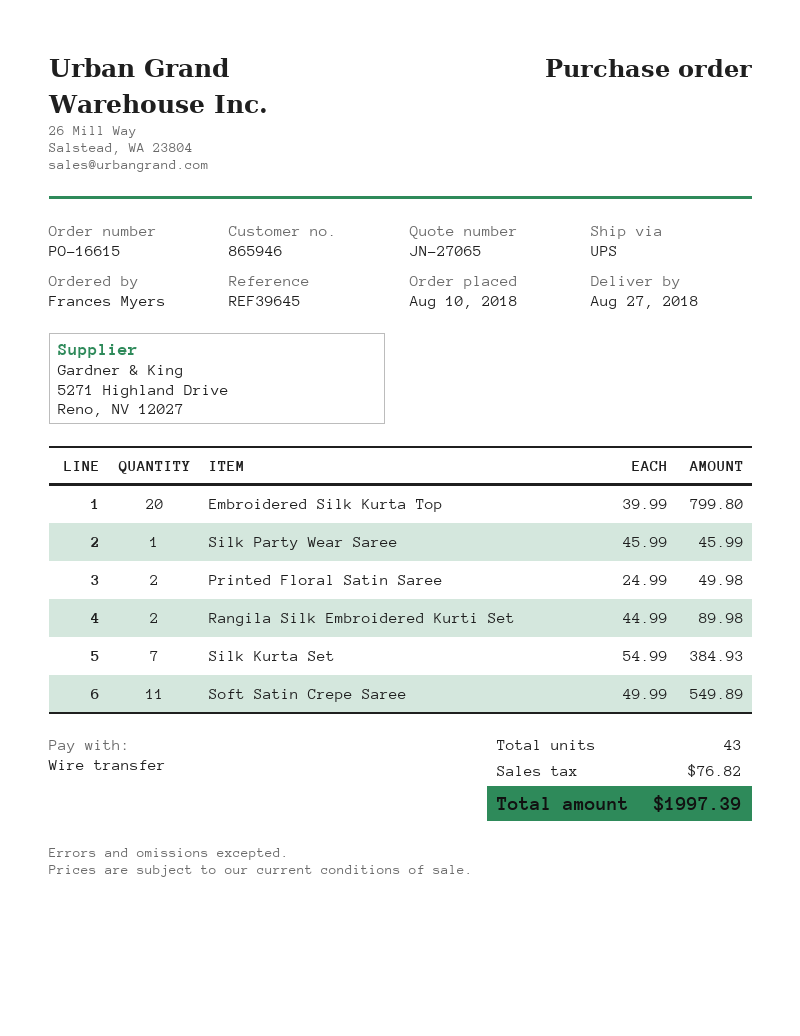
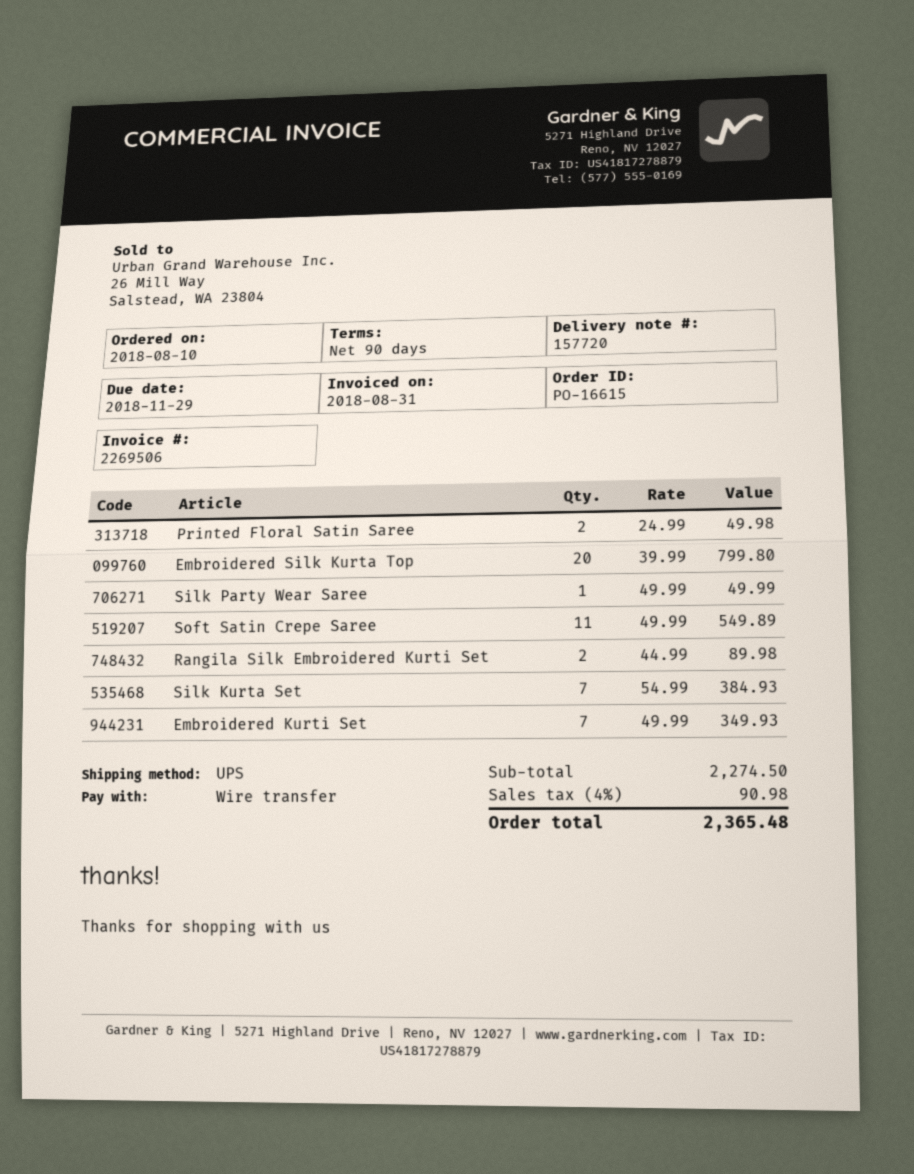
Silk Party Wear Saree: 1 x 45.99 = 45.99 -> 1 x 49.99 = 49.99
Embroidered Kurti Set: none -> 7 x 49.99 = 349.93
tax: 76.82 -> 90.98
total: 1997.39 -> 2365.48

